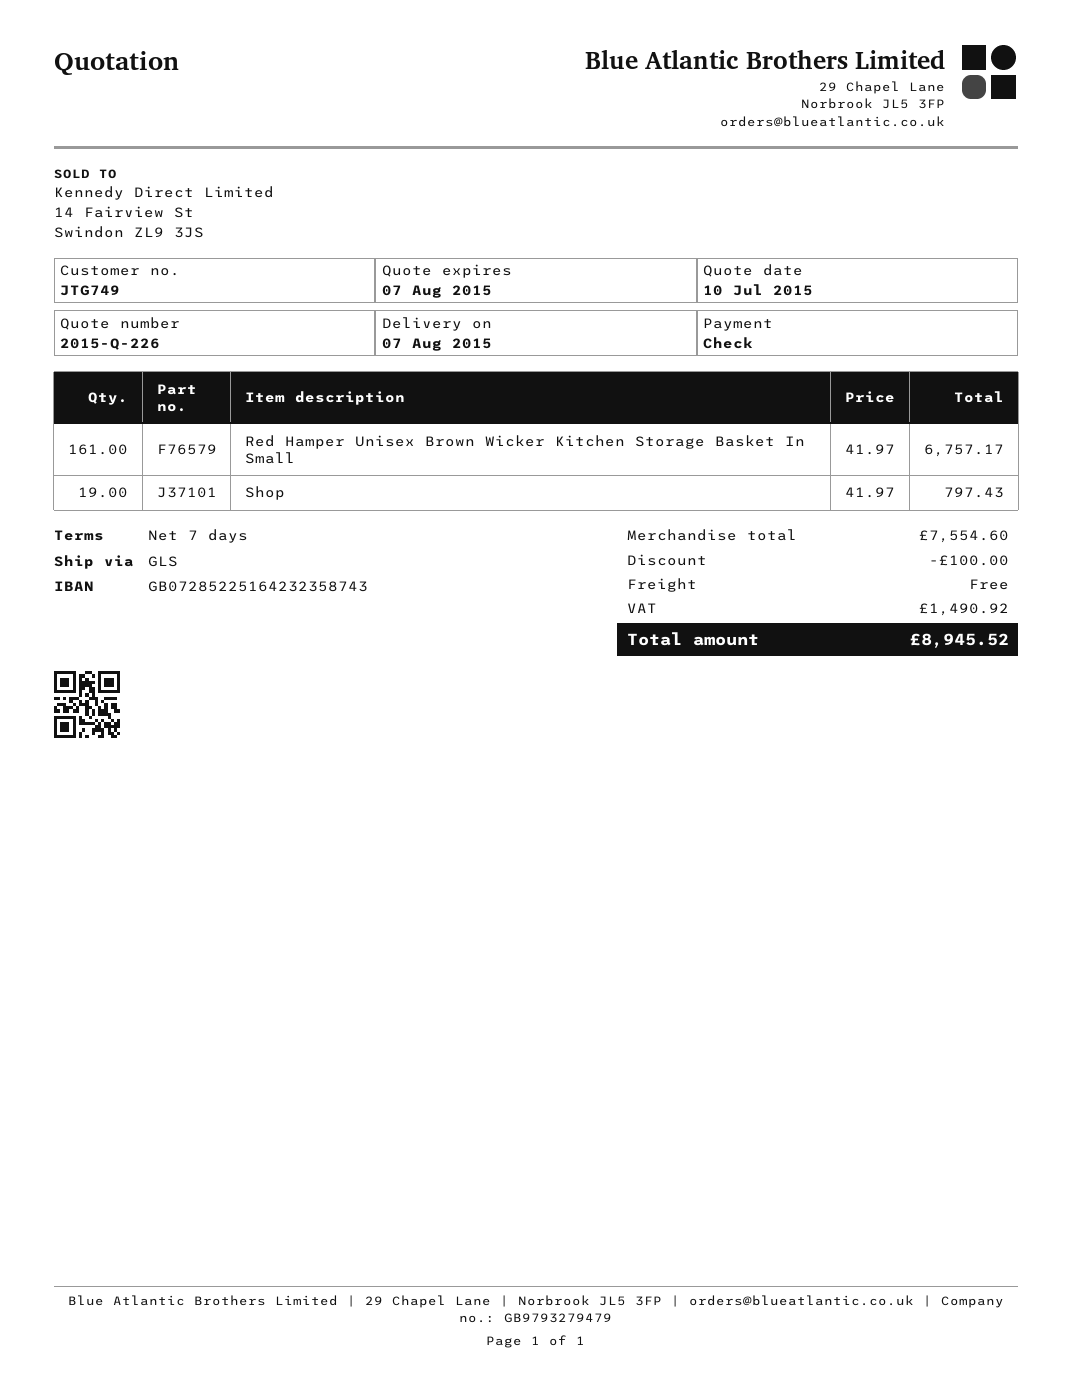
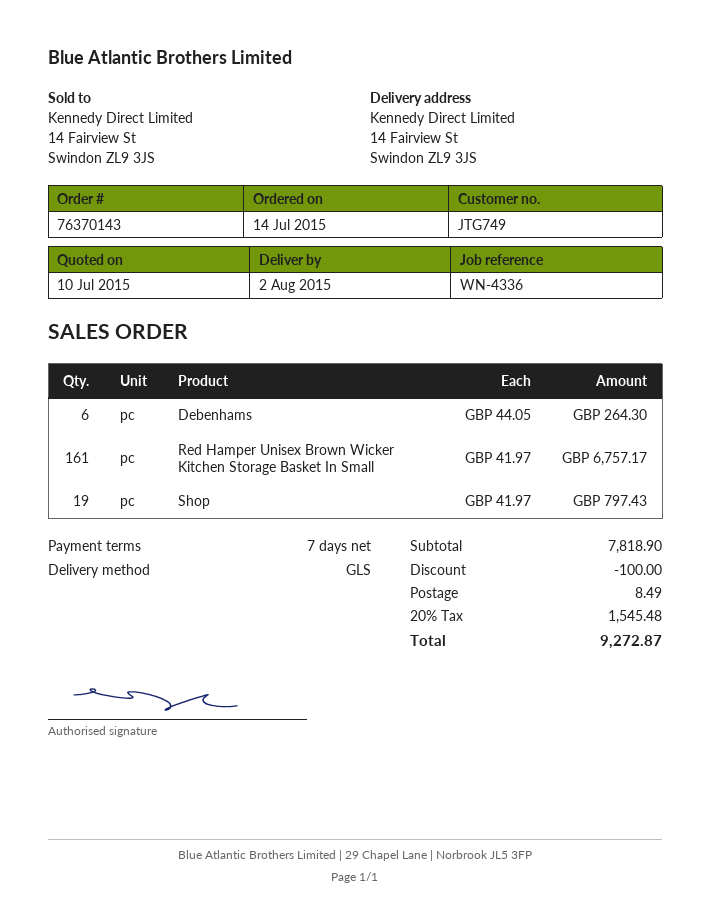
delivery date: 2015-08-07 -> 2015-08-02
Debenhams: none -> 6 x 44.05 = 264.30
subtotal: 7554.60 -> 7818.90
shipping: 0.00 -> 8.49
tax: 1490.92 -> 1545.48
total: 8945.52 -> 9272.87

